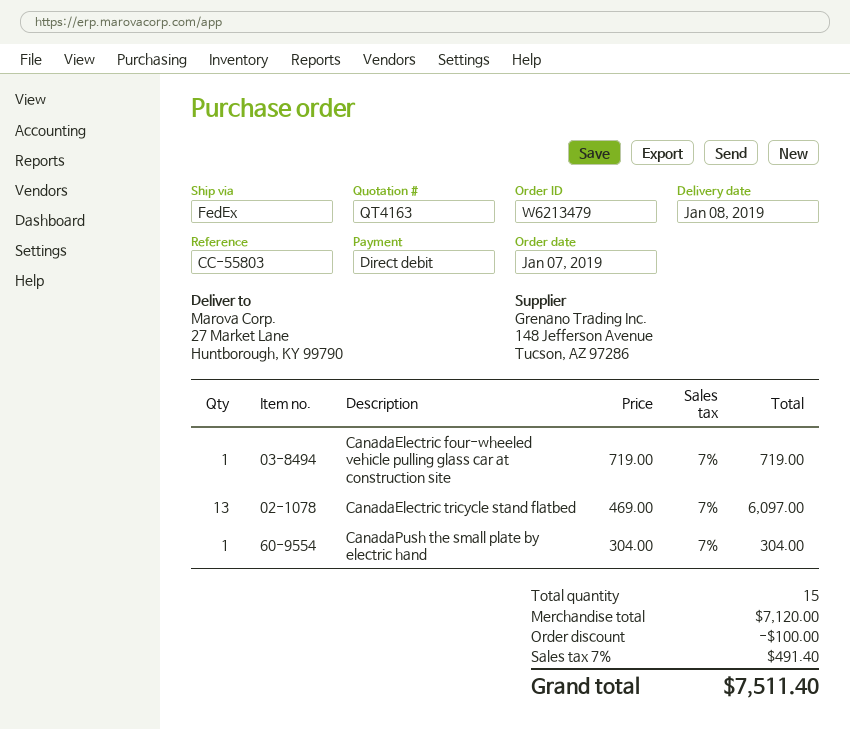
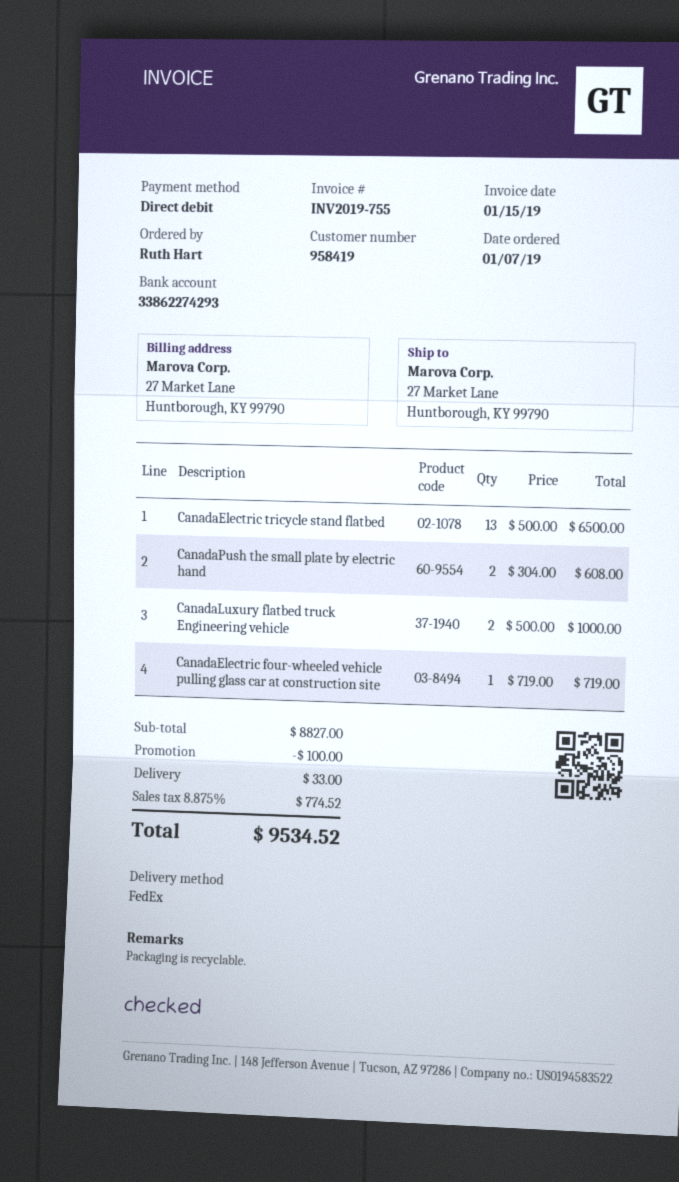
CanadaElectric tricycle stand flatbed: 13 x 469.00 = 6097.00 -> 13 x 500.00 = 6500.00
CanadaPush the small plate by electric hand: 1 x 304.00 = 304.00 -> 2 x 304.00 = 608.00
CanadaLuxury flatbed truck Engineering vehicle: none -> 2 x 500.00 = 1000.00
subtotal: 7120.00 -> 8827.00
shipping: none -> 33.00
tax: 7% = 491.40 -> 8.875% = 774.52
total: 7511.40 -> 9534.52

